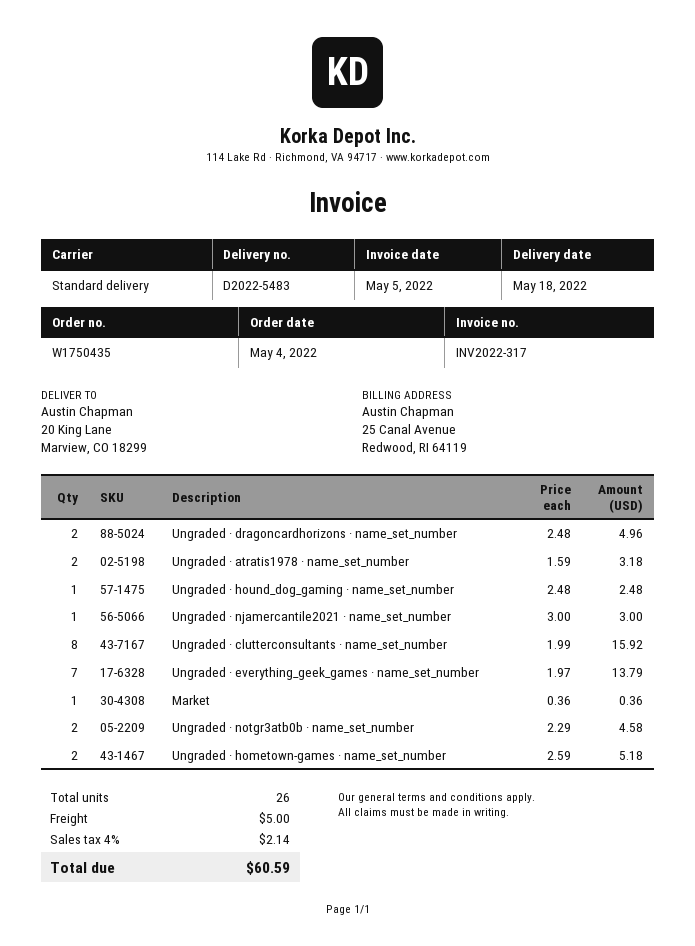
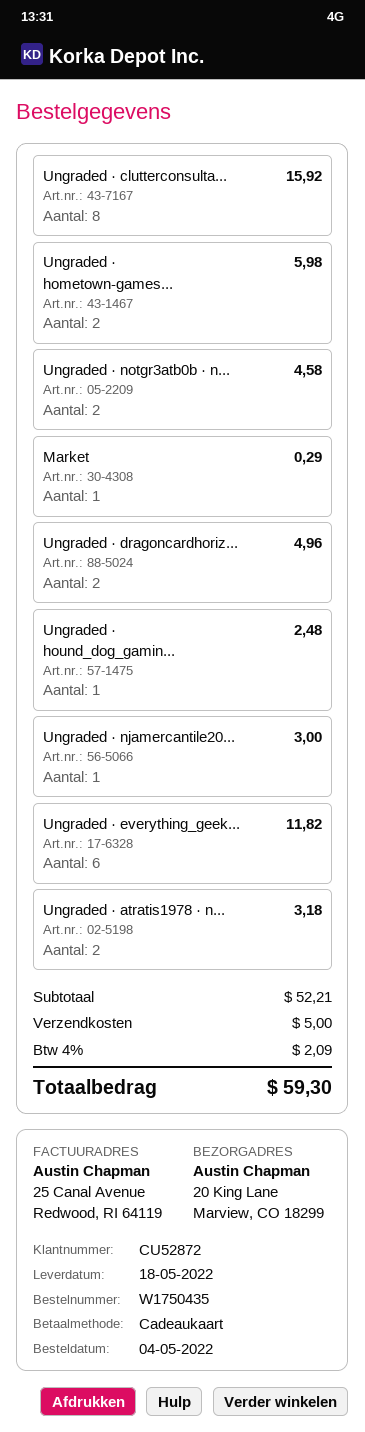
Ungraded · everything_geek_games · name_set_number: 7 for 13.79 -> 6 for 11.82
Market: 1 for 0.36 -> 1 for 0.29
Ungraded · hometown-games · name_set_number: 2 for 5.18 -> 2 for 5.98
tax: 4% = 2.14 -> 4% = 2.09
total: 60.59 -> 59.30

